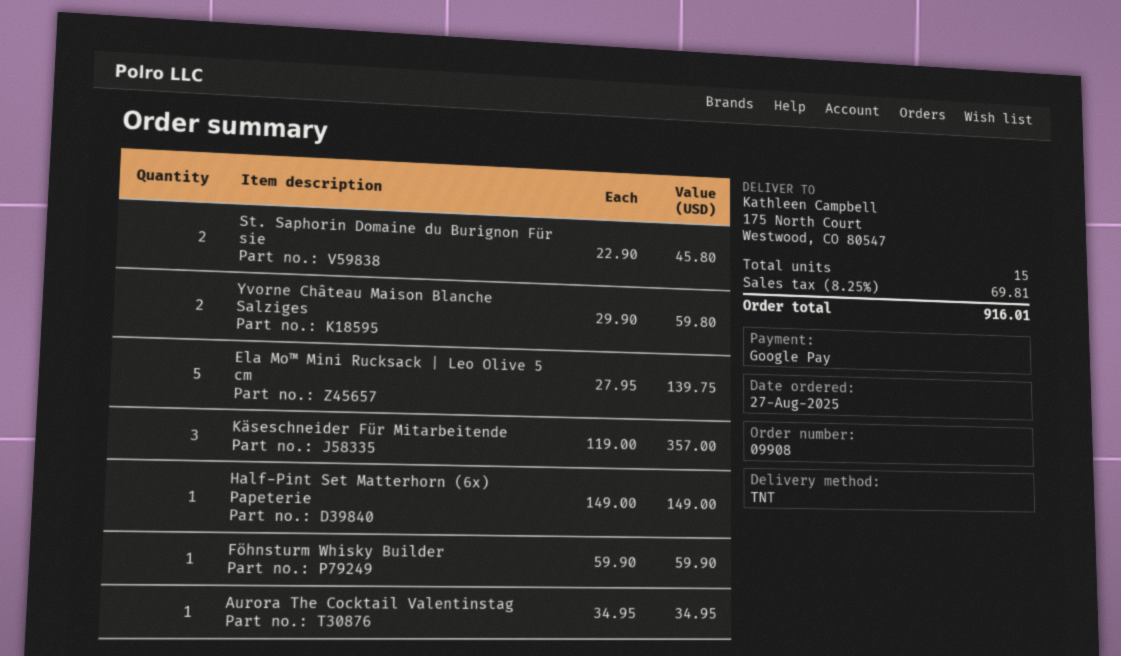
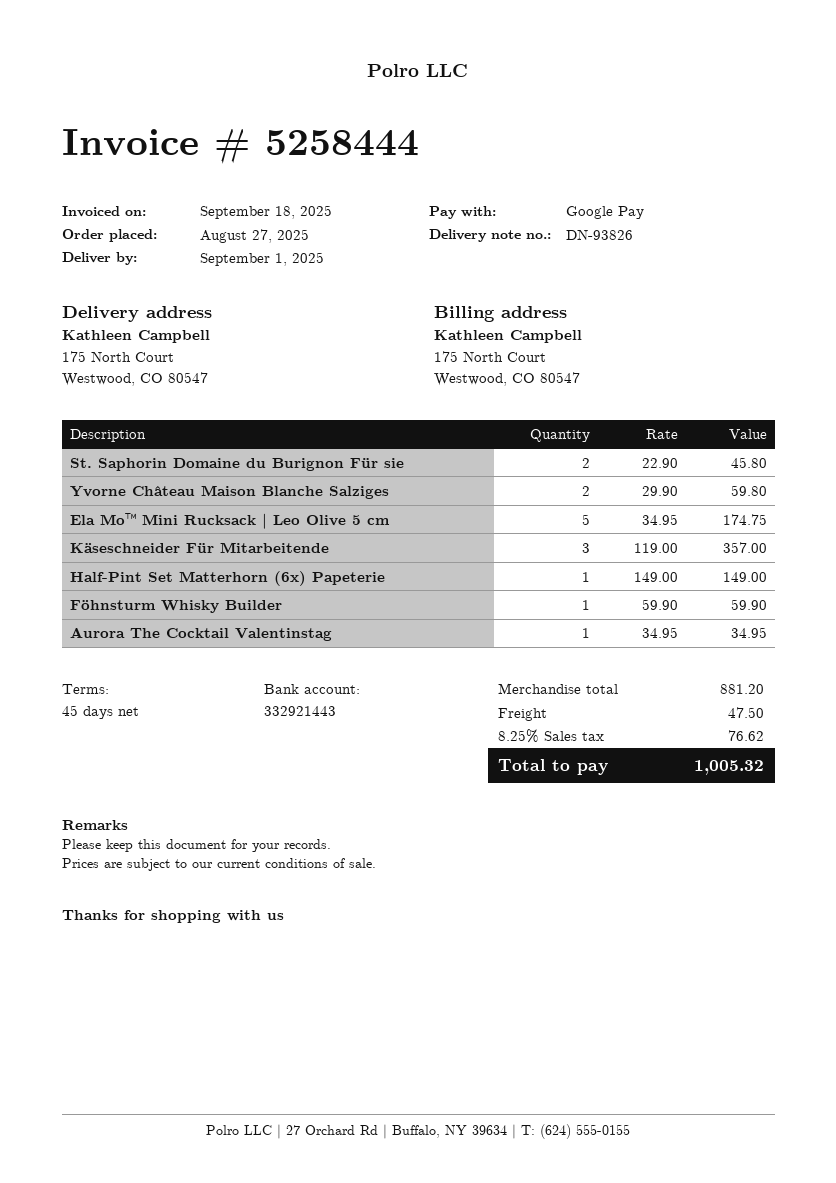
Ela Mo™ Mini Rucksack | Leo Olive 5 cm: 5 x 27.95 = 139.75 -> 5 x 34.95 = 174.75
shipping: none -> 47.50
tax: 8.25% = 69.81 -> 8.25% = 76.62
total: 916.01 -> 1005.32

